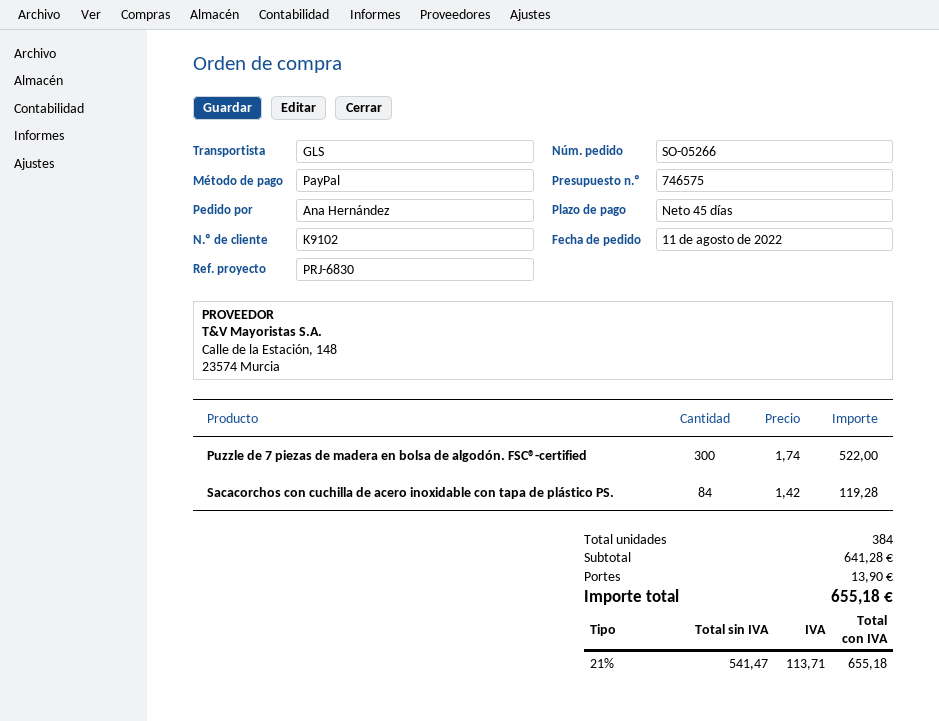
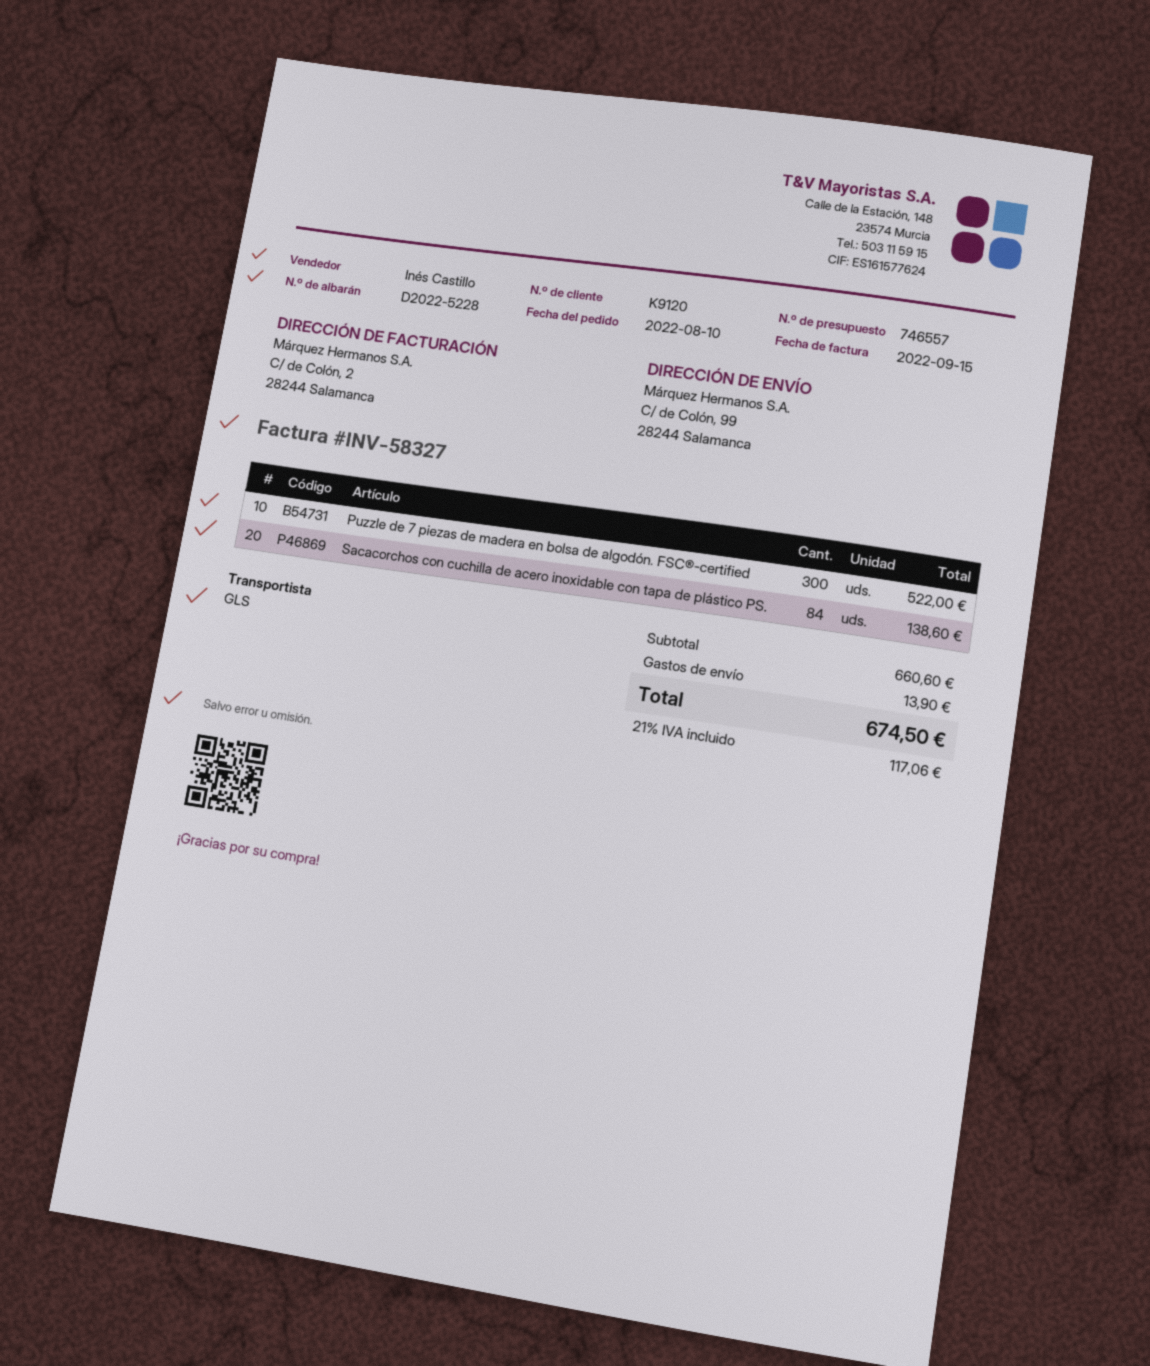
quote number: 746575 -> 746557
order date: 2022-08-11 -> 2022-08-10
customer number: K9102 -> K9120
Sacacorchos con cuchilla de acero inoxidable con tapa de plástico PS.: 84 for 119.28 -> 84 for 138.60
subtotal: 641.28 -> 660.60
tax: 21% = 113.71 -> 21% = 117.06
total: 655.18 -> 674.50

